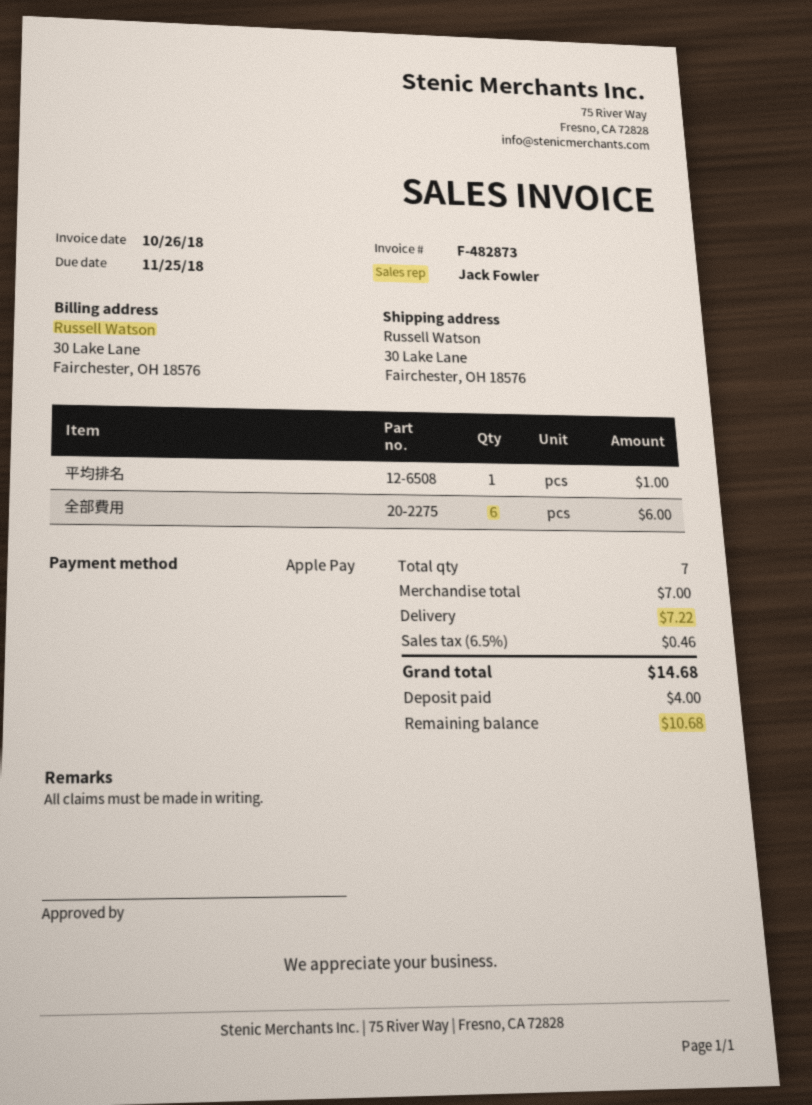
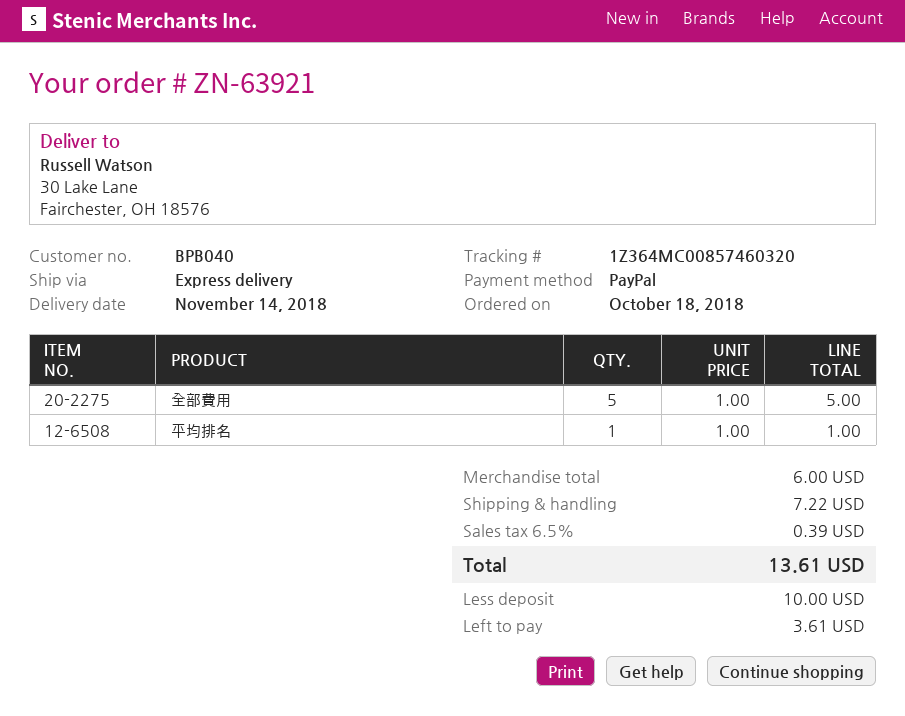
payment method: Apple Pay -> PayPal
全部費用: 6 for 6.00 -> 5 for 5.00
subtotal: 7.00 -> 6.00
tax: 6.5% = 0.46 -> 6.5% = 0.39
total: 14.68 -> 13.61
deposit: 4.00 -> 10.00
balance: 10.68 -> 3.61

